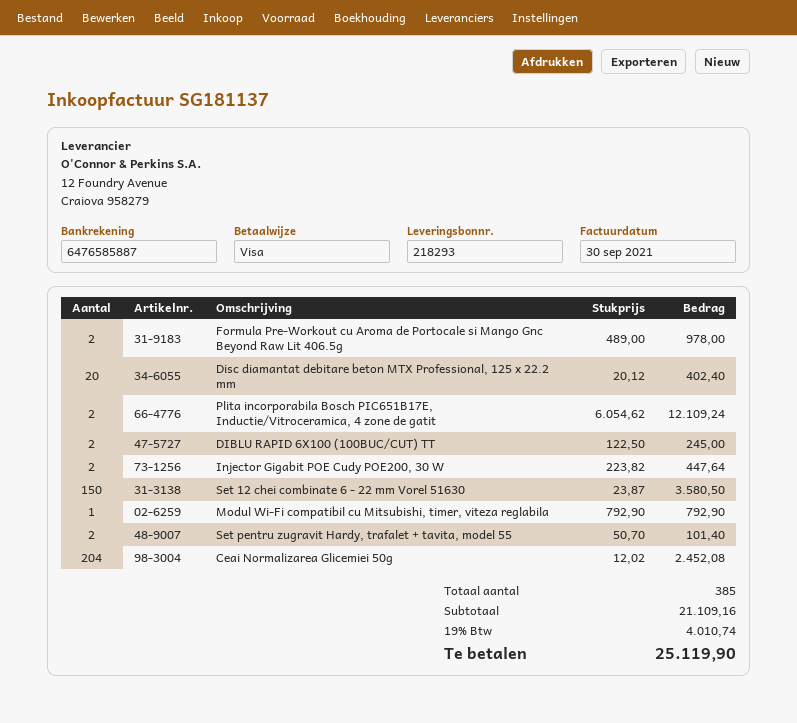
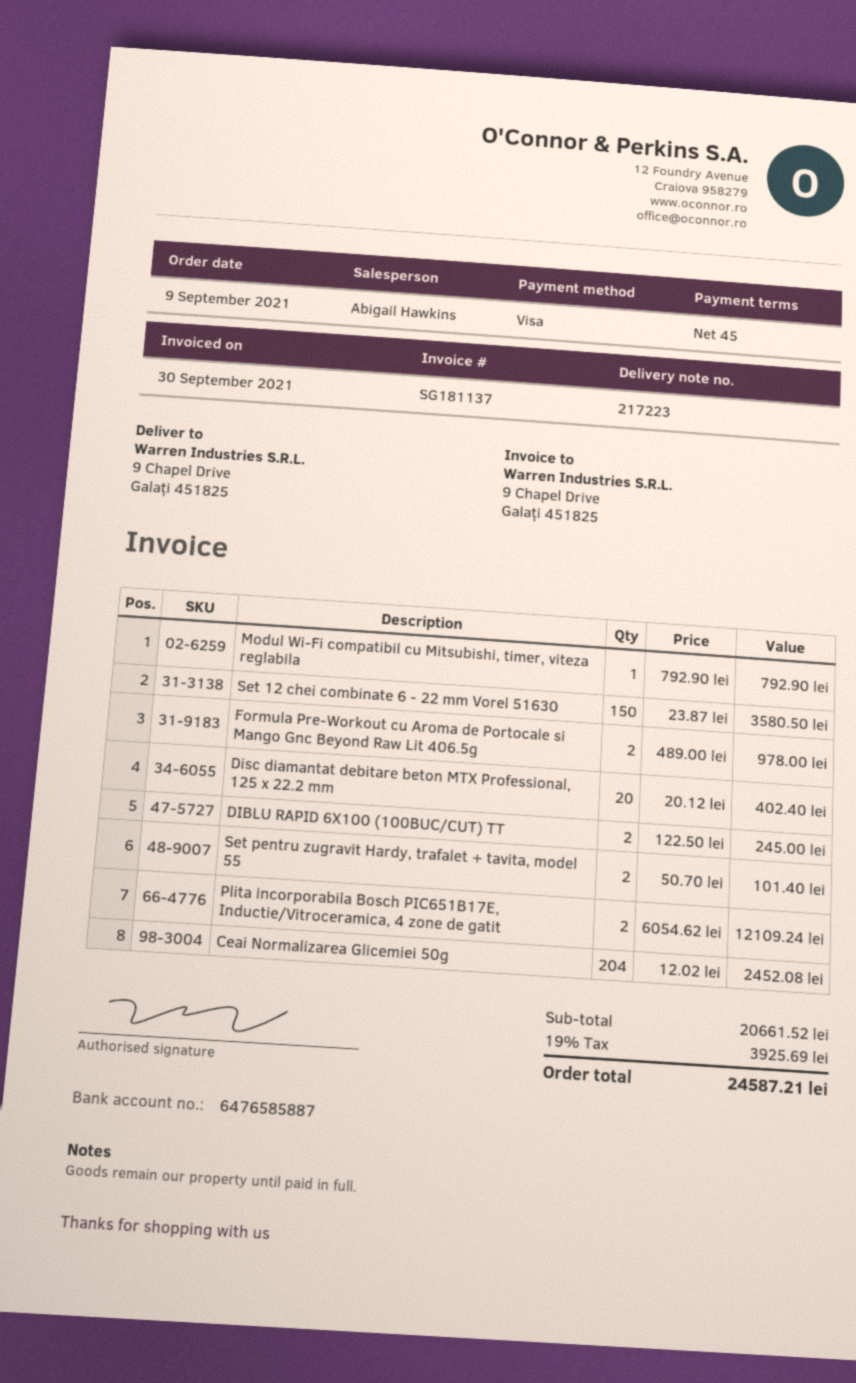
delivery note number: 218293 -> 217223
Injector Gigabit POE Cudy POE200, 30 W: 2 x 223.82 = 447.64 -> none
subtotal: 21109.16 -> 20661.52
tax: 19% = 4010.74 -> 19% = 3925.69
total: 25119.90 -> 24587.21

